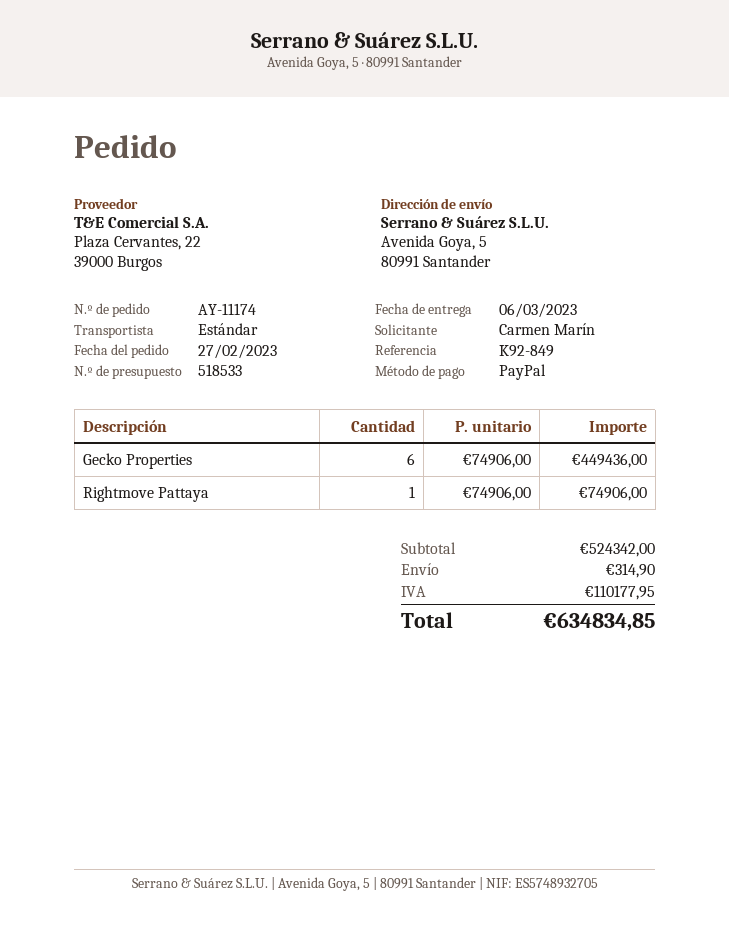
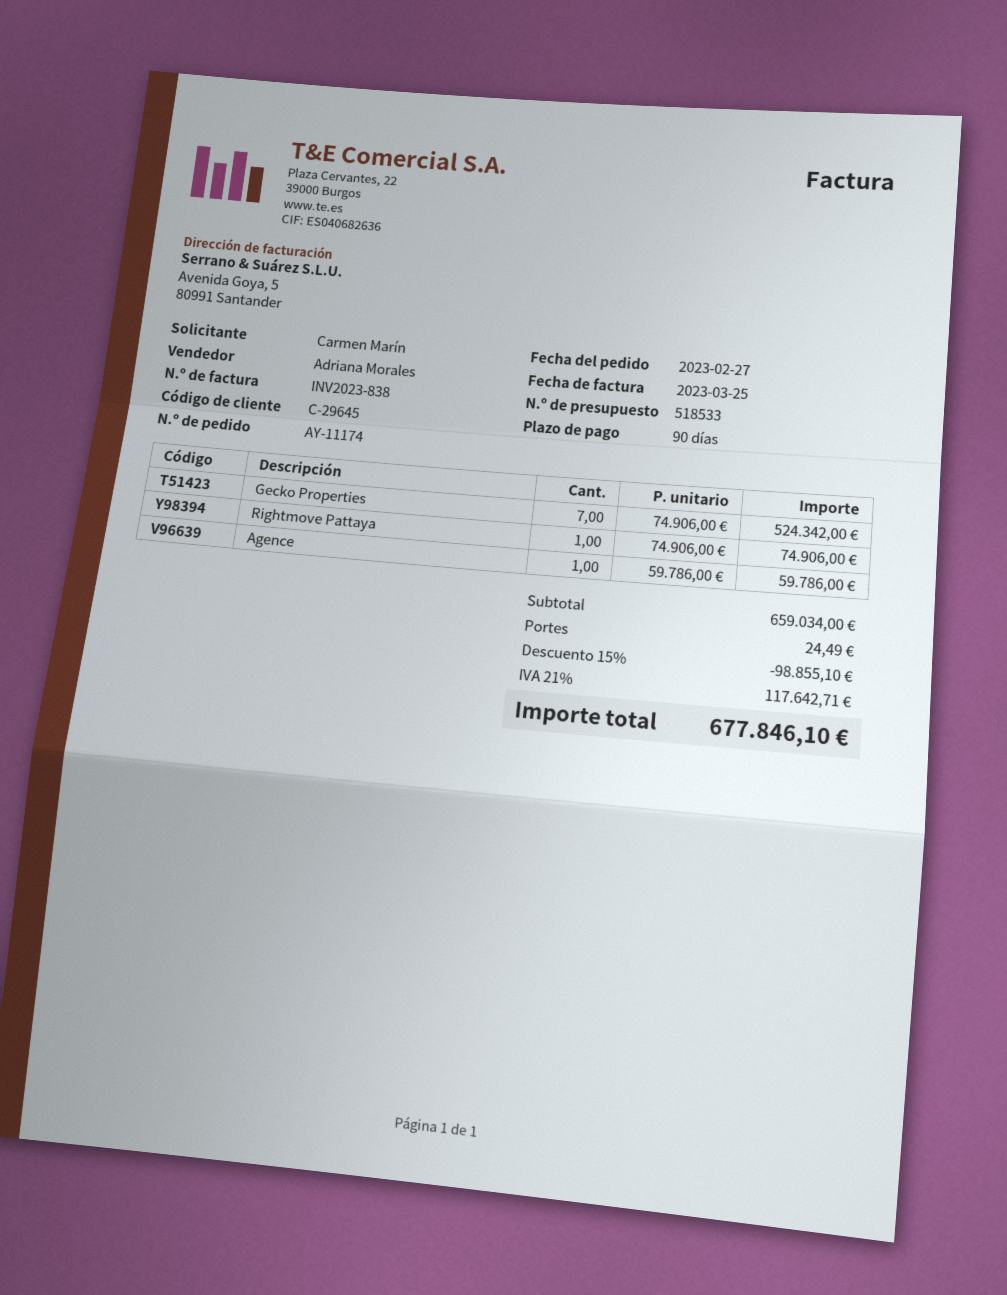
Gecko Properties: 6 x 74906.00 = 449436.00 -> 7 x 74906.00 = 524342.00
Agence: none -> 1 x 59786.00 = 59786.00
subtotal: 524342.00 -> 659034.00
discount: none -> 15% = 98855.10
shipping: 314.90 -> 24.49
tax: 110177.95 -> 117642.71
total: 634834.85 -> 677846.10

